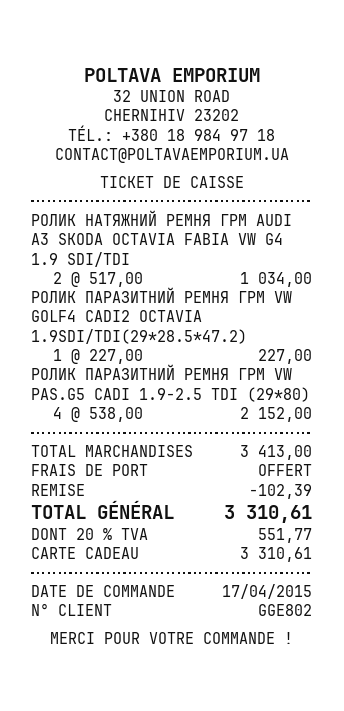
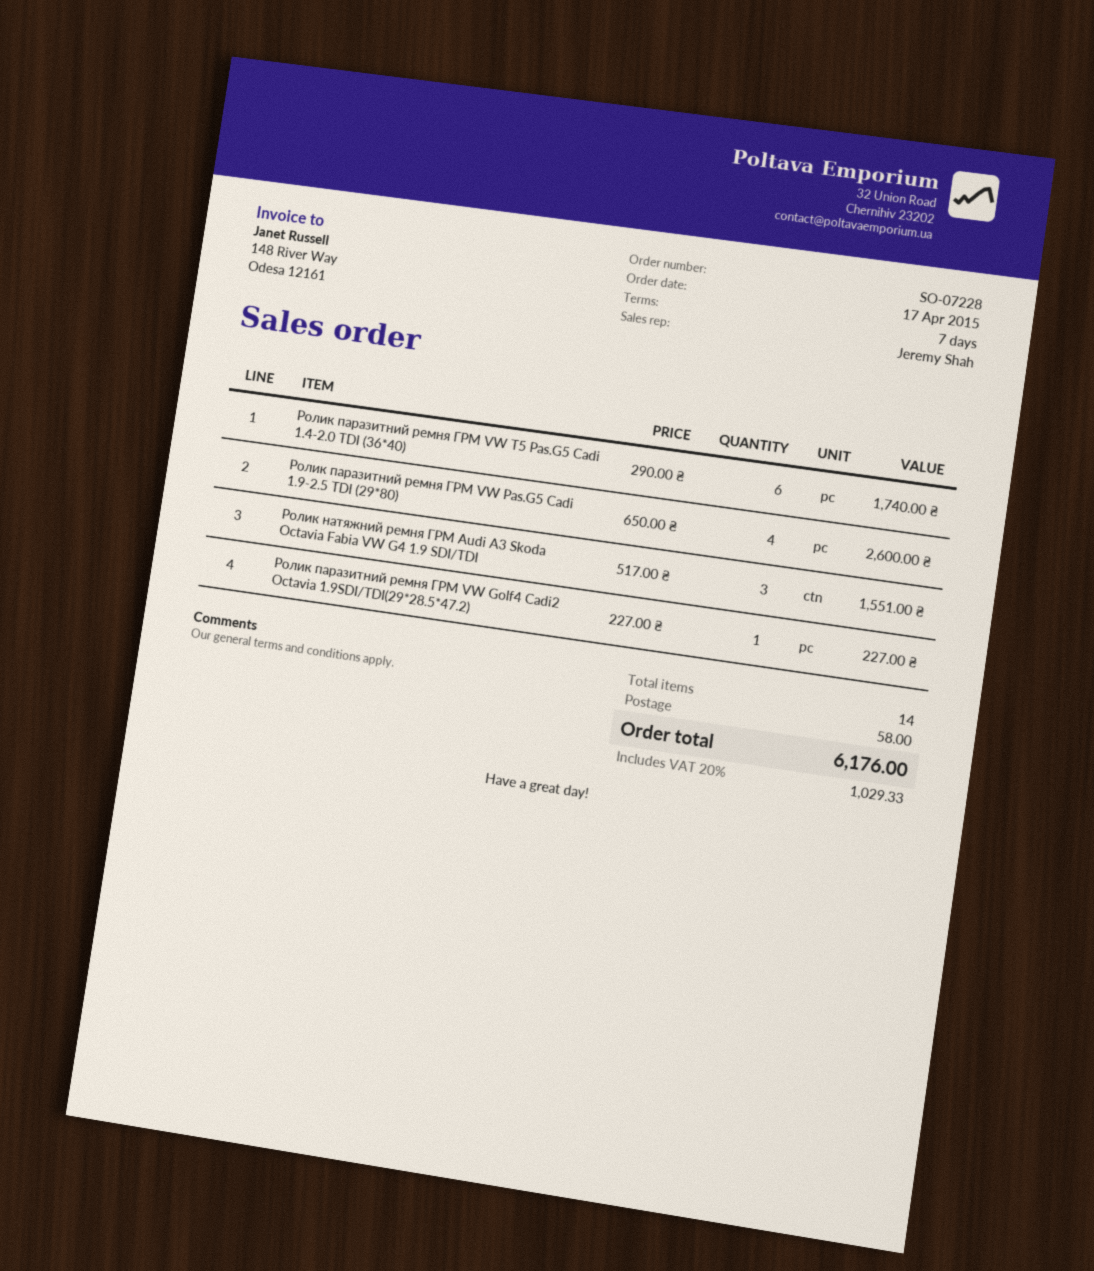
РОЛИК НАТЯЖНИЙ РЕМНЯ ГРМ AUDI A3 SKODA OCTAVIA FABIA VW G4 1.9 SDI/TDI: 2 x 517.00 = 1034.00 -> 3 x 517.00 = 1551.00
РОЛИК ПАРАЗИТНИЙ РЕМНЯ ГРМ VW PAS.G5 CADI 1.9-2.5 TDI (29*80): 4 x 538.00 = 2152.00 -> 4 x 650.00 = 2600.00
Ролик паразитний ремня ГРМ VW T5 Pas.G5 Cadi 1.4-2.0 TDI (36*40): none -> 6 x 290.00 = 1740.00
discount: 102.39 -> none
shipping: 0.00 -> 58.00
tax: 20% = 551.77 -> 20% = 1029.33
total: 3310.61 -> 6176.00

